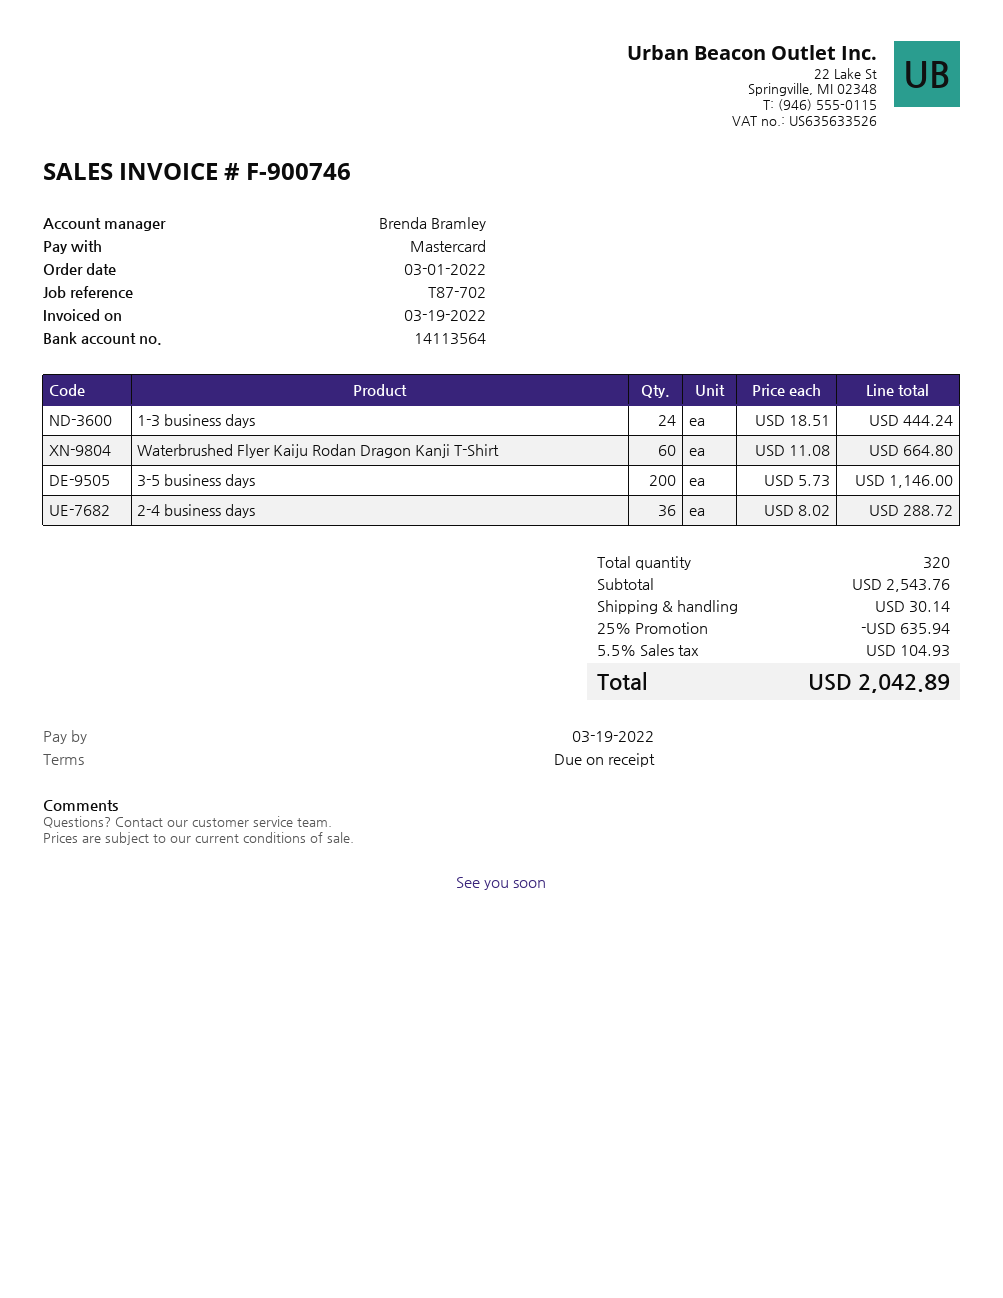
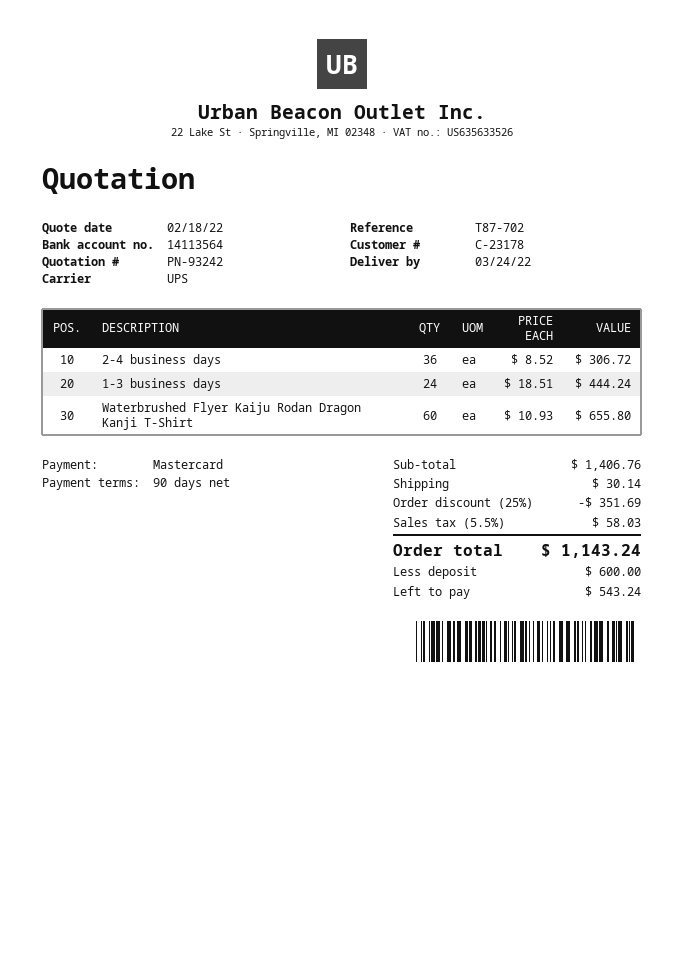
payment terms: on receipt -> 90 days
Waterbrushed Flyer Kaiju Rodan Dragon Kanji T-Shirt: 60 x 11.08 = 664.80 -> 60 x 10.93 = 655.80
3-5 business days: 200 x 5.73 = 1146.00 -> none
2-4 business days: 36 x 8.02 = 288.72 -> 36 x 8.52 = 306.72
subtotal: 2543.76 -> 1406.76
discount: 25% = 635.94 -> 25% = 351.69
tax: 5.5% = 104.93 -> 5.5% = 58.03
total: 2042.89 -> 1143.24

